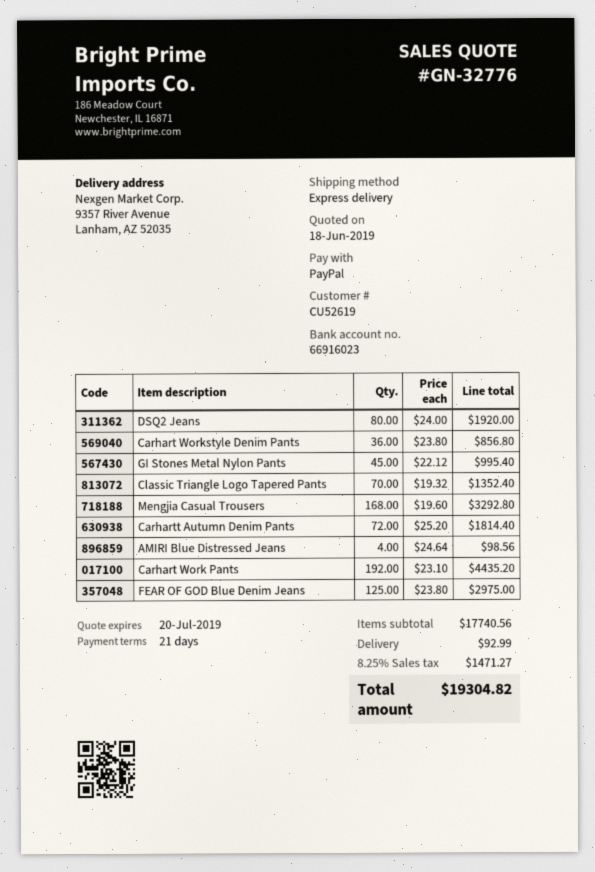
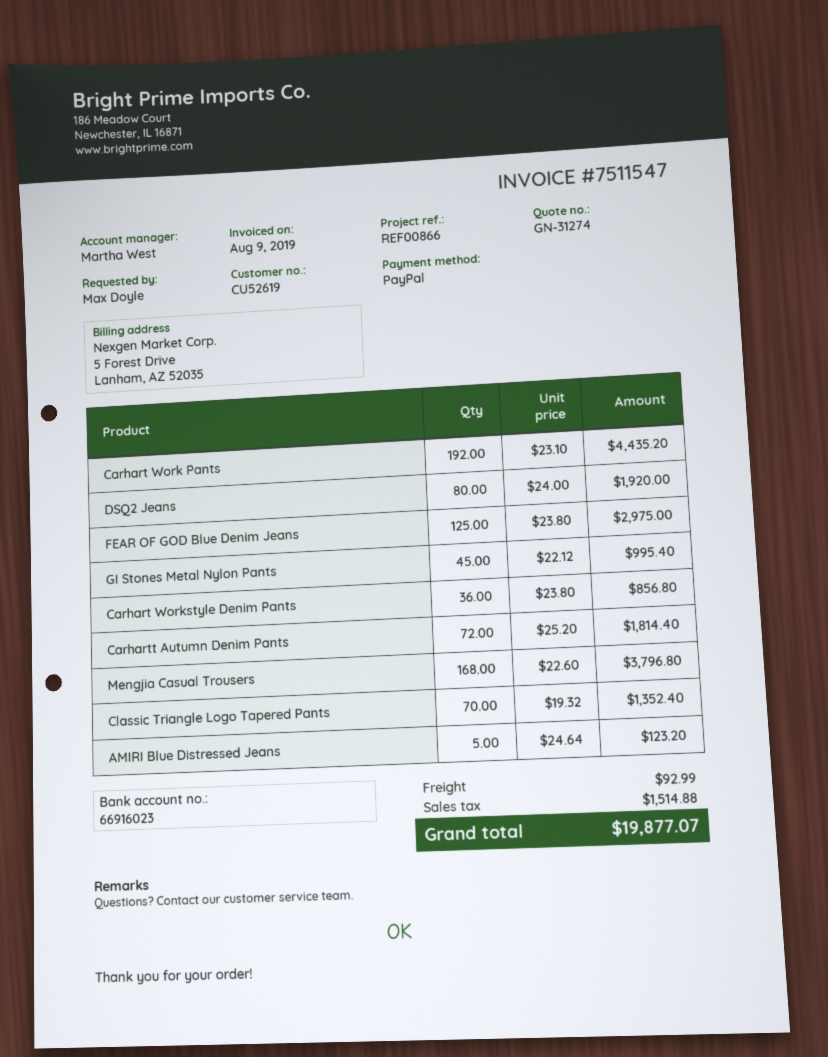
quote number: GN-32776 -> GN-31274
Mengjia Casual Trousers: 168 x 19.60 = 3292.80 -> 168 x 22.60 = 3796.80
AMIRI Blue Distressed Jeans: 4 x 24.64 = 98.56 -> 5 x 24.64 = 123.20
tax: 1471.27 -> 1514.88
total: 19304.82 -> 19877.07

